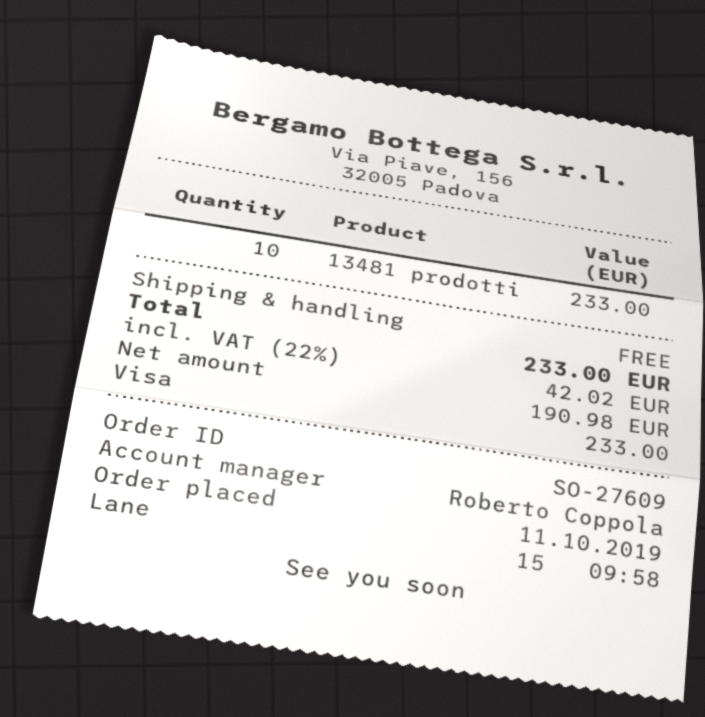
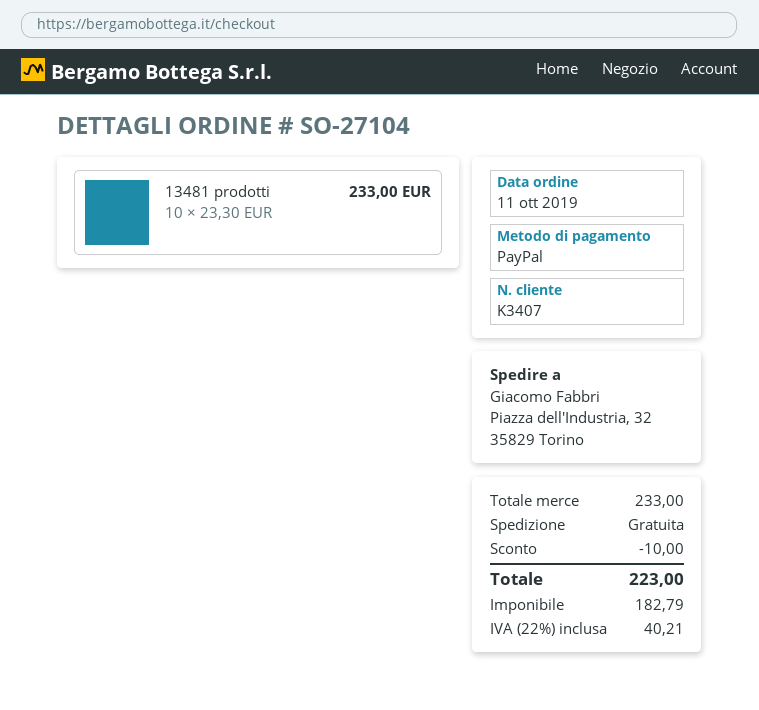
order number: SO-27609 -> SO-27104
payment method: Visa -> PayPal
discount: none -> 10.00
net: 190.98 -> 182.79
tax: 22% = 42.02 -> 22% = 40.21
total: 233.00 -> 223.00

